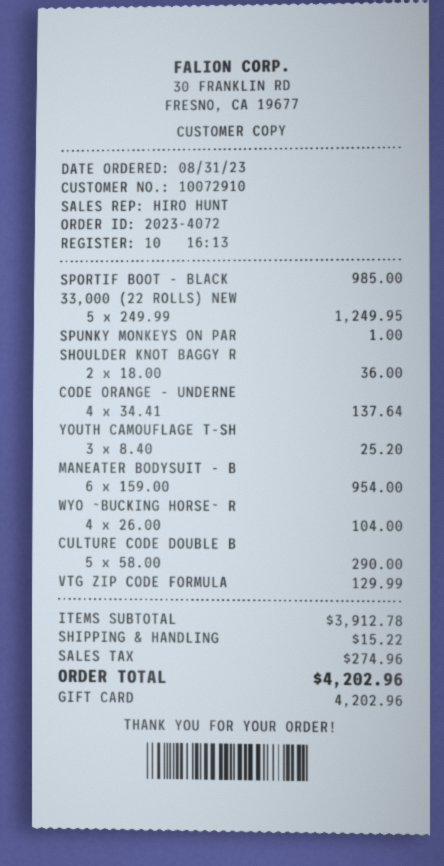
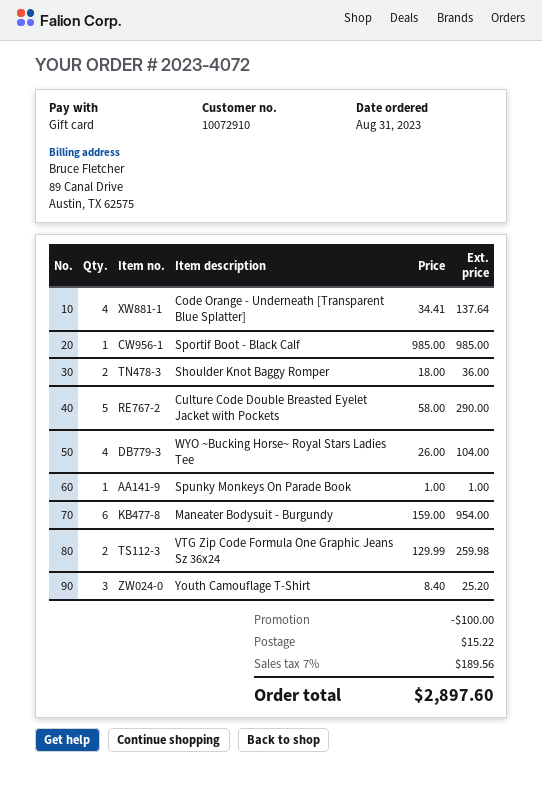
33,000 (22 ROLLS) NEW: 5 x 249.99 = 1249.95 -> none
VTG ZIP CODE FORMULA: 1 x 129.99 = 129.99 -> 2 x 129.99 = 259.98
discount: none -> 100.00
tax: 274.96 -> 189.56
total: 4202.96 -> 2897.60

